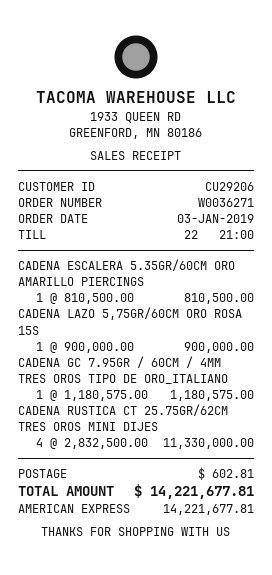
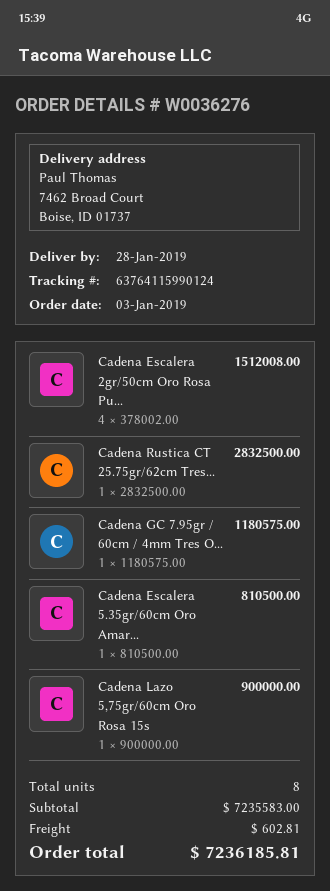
order number: W0036271 -> W0036276
CADENA RUSTICA CT 25.75GR/62CM TRES OROS MINI DIJES: 4 x 2832500.00 = 11330000.00 -> 1 x 2832500.00 = 2832500.00
Cadena Escalera 2gr/50cm Oro Rosa Pu...: none -> 4 x 378002.00 = 1512008.00
total: 14221677.81 -> 7236185.81

